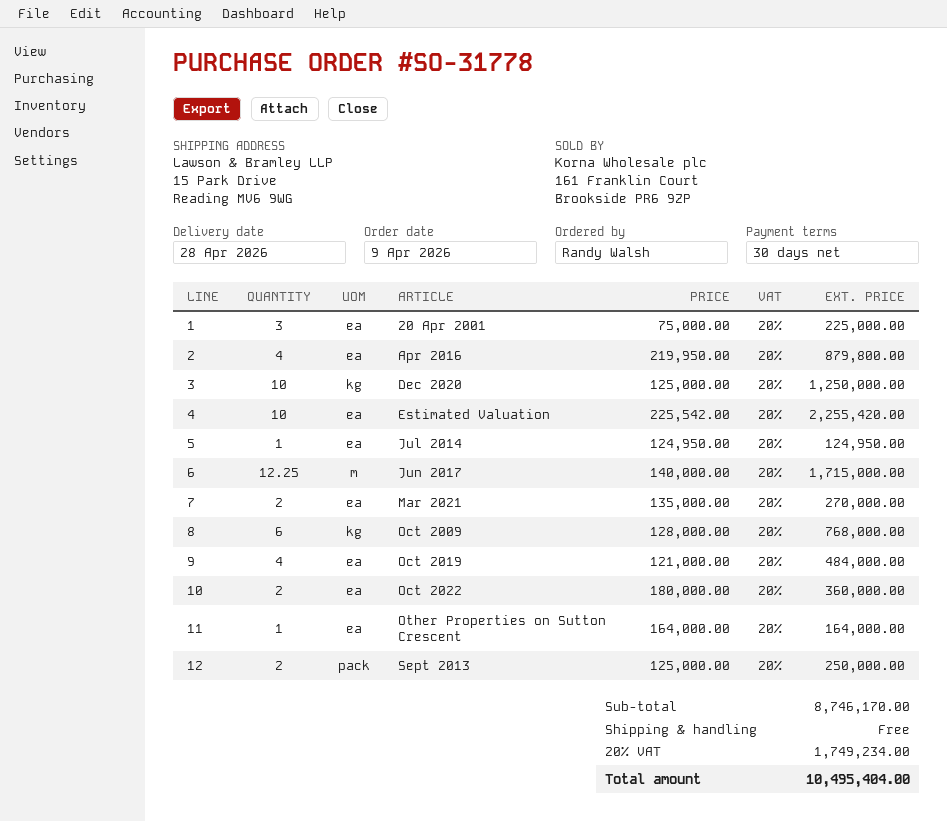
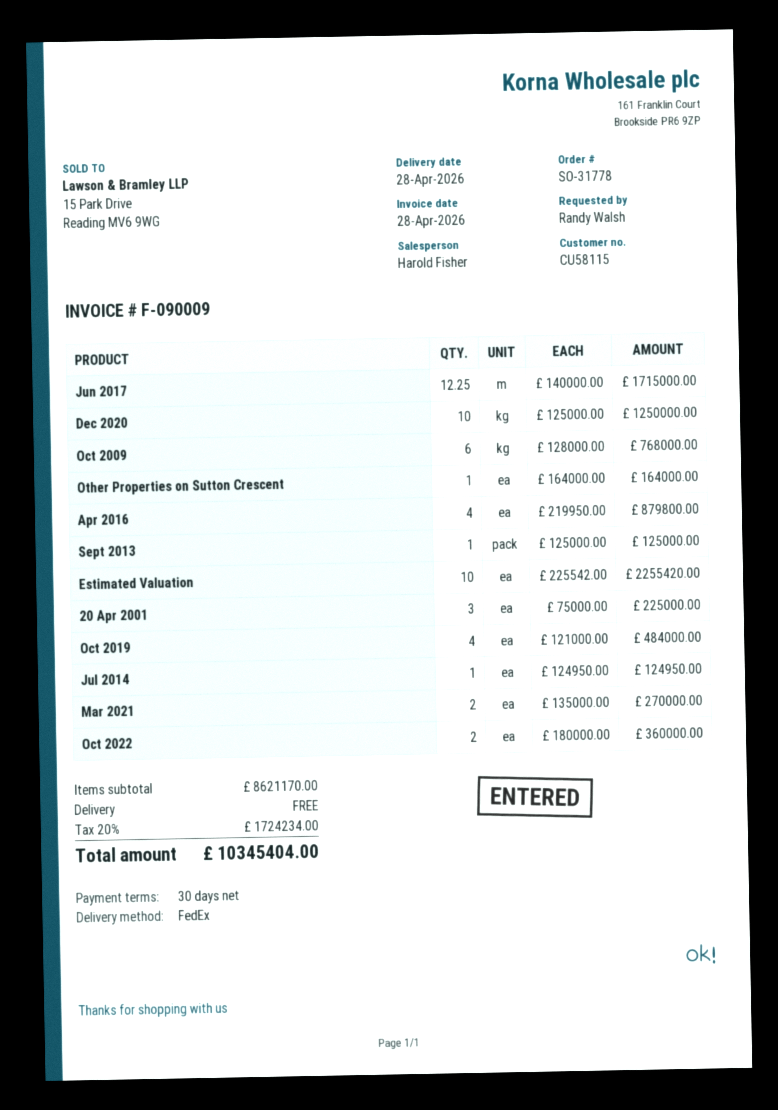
Sept 2013: 2 x 125000.00 = 250000.00 -> 1 x 125000.00 = 125000.00
subtotal: 8746170.00 -> 8621170.00
tax: 20% = 1749234.00 -> 20% = 1724234.00
total: 10495404.00 -> 10345404.00

